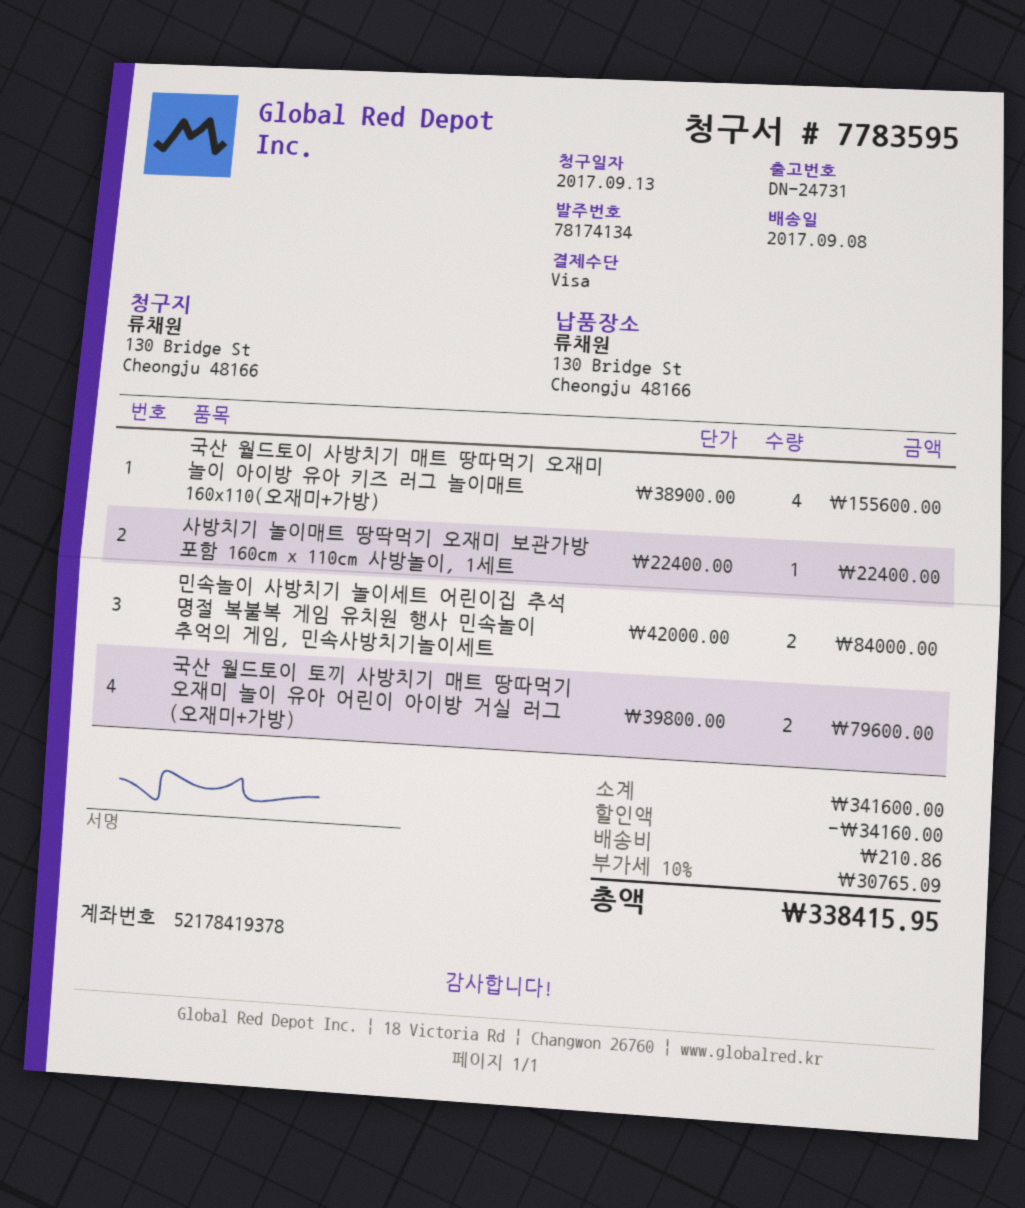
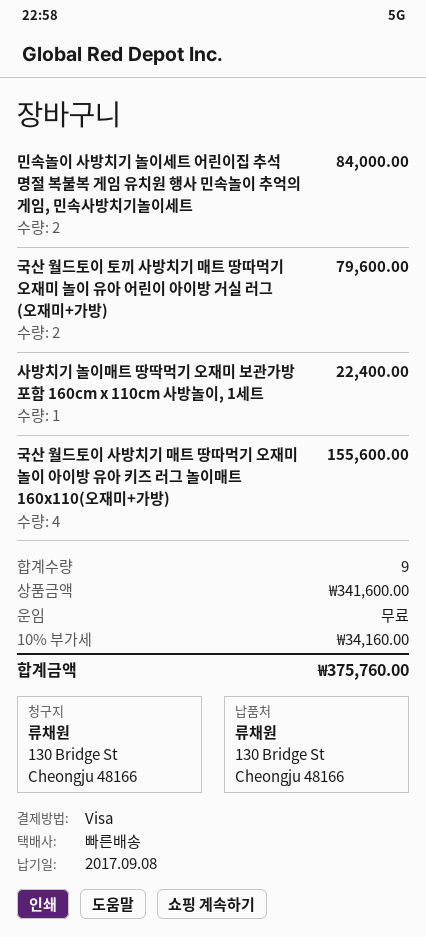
discount: 34160.00 -> none
shipping: 210.86 -> 0.00
tax: 10% = 30765.09 -> 10% = 34160.00
total: 338415.95 -> 375760.00

